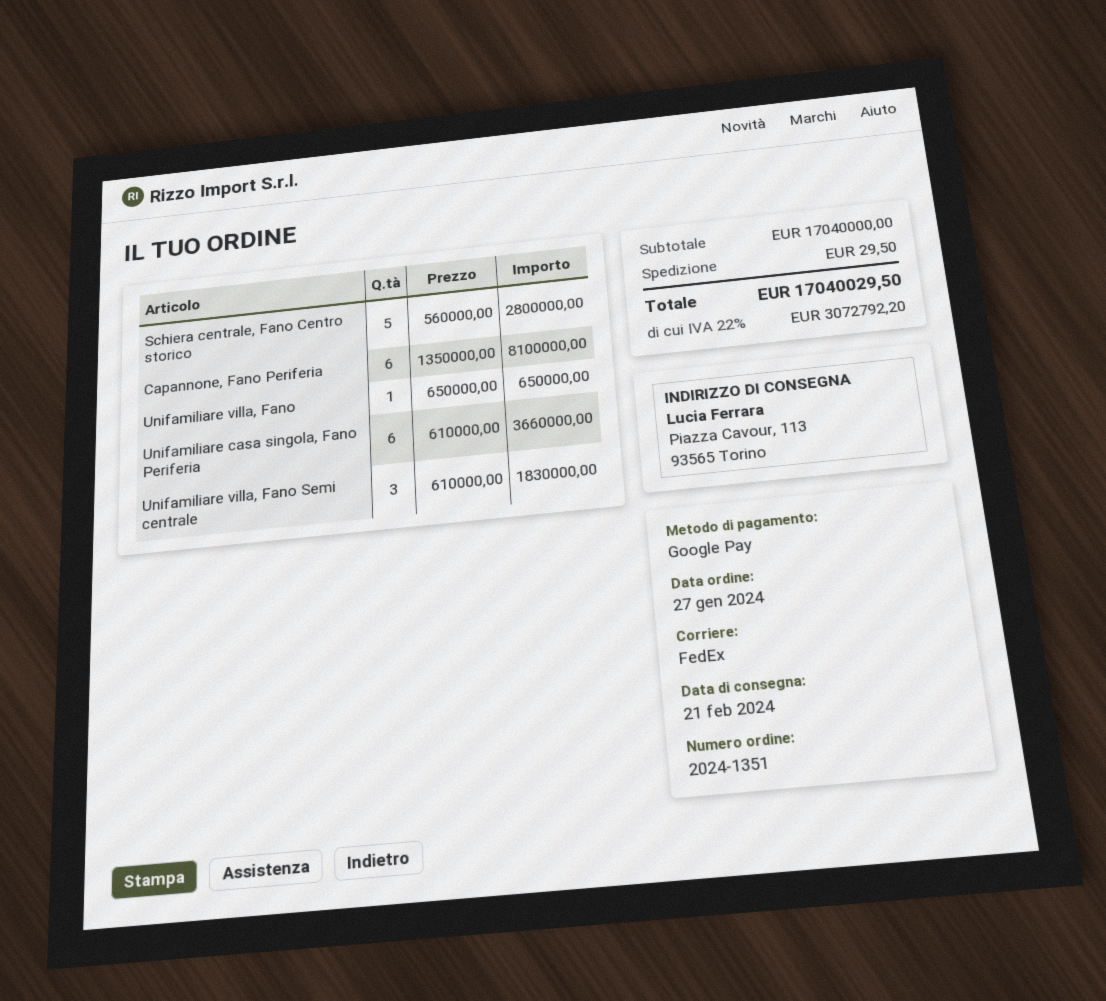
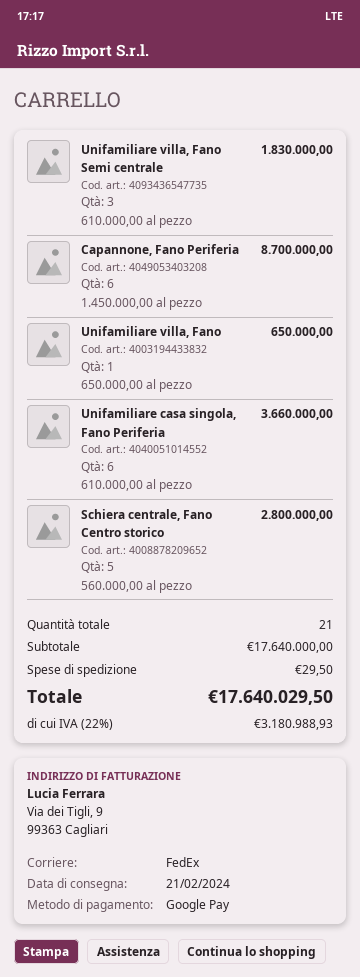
Capannone, Fano Periferia: 6 x 1350000.00 = 8100000.00 -> 6 x 1450000.00 = 8700000.00
subtotal: 17040000.00 -> 17640000.00
tax: 22% = 3072792.20 -> 22% = 3180988.93
total: 17040029.50 -> 17640029.50

